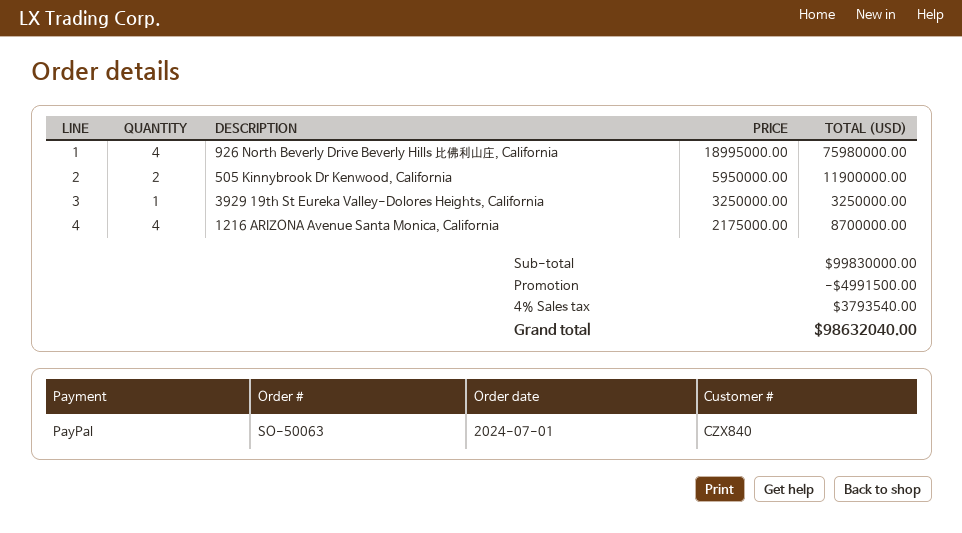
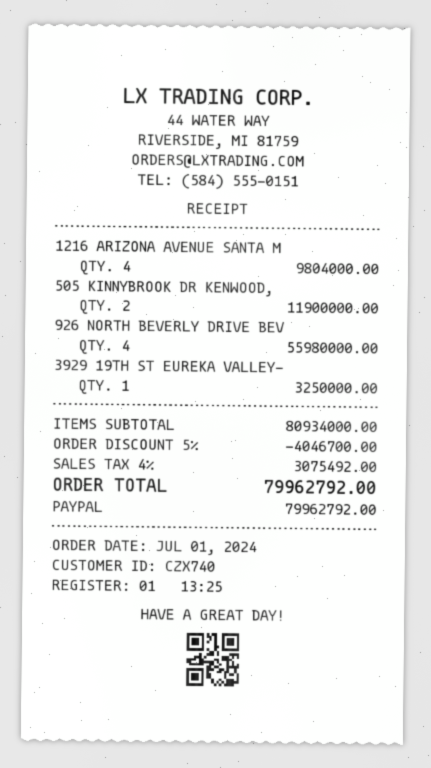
customer number: CZX840 -> CZX740
926 North Beverly Drive Beverly Hills 比佛利山庄, California: 4 for 75980000.00 -> 4 for 55980000.00
1216 ARIZONA Avenue Santa Monica, California: 4 for 8700000.00 -> 4 for 9804000.00
subtotal: 99830000.00 -> 80934000.00
discount: 4991500.00 -> 4046700.00
tax: 4% = 3793540.00 -> 4% = 3075492.00
total: 98632040.00 -> 79962792.00

